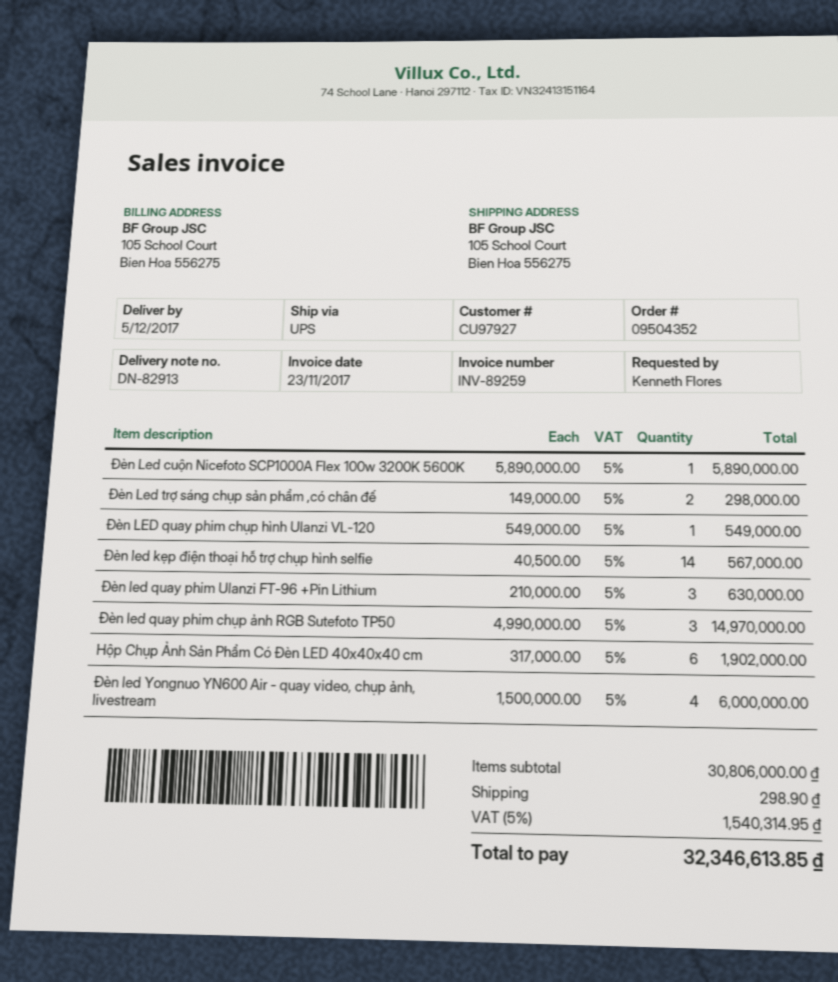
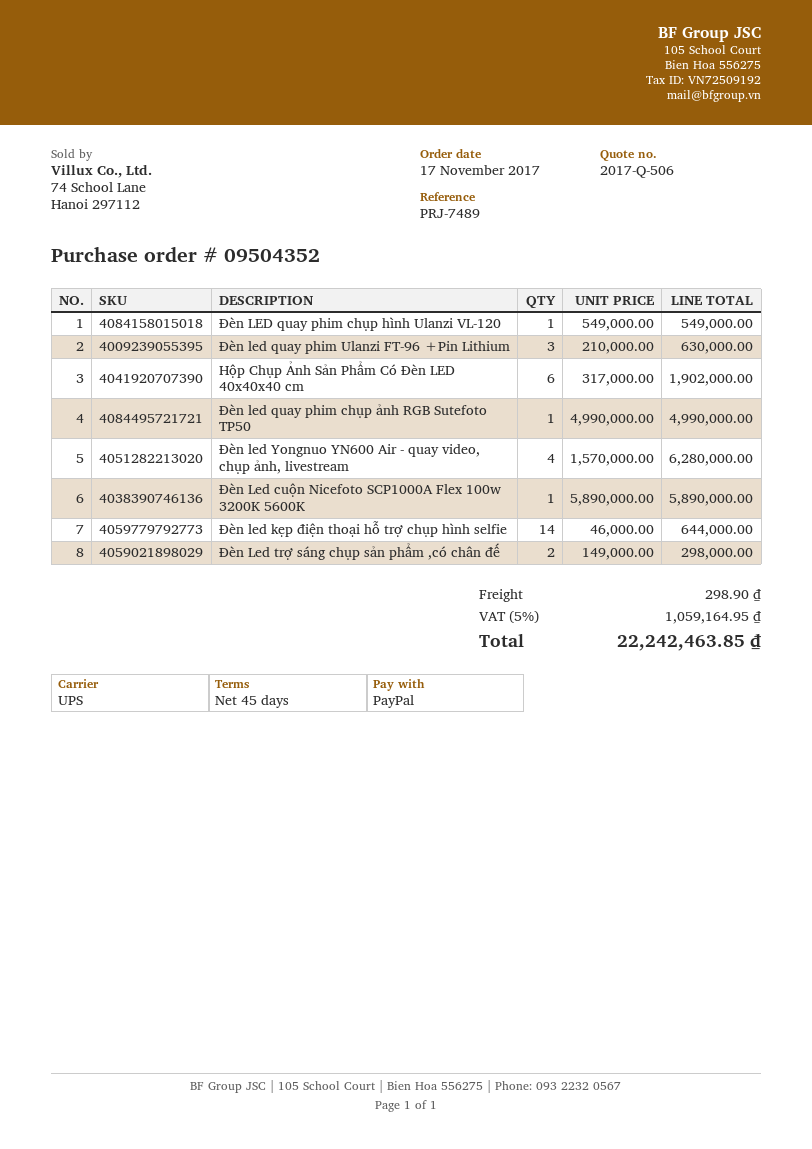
Đèn led kẹp điện thoại hỗ trợ chụp hình selfie: 14 x 40500.00 = 567000.00 -> 14 x 46000.00 = 644000.00
Đèn led quay phim chụp ảnh RGB Sutefoto TP50: 3 x 4990000.00 = 14970000.00 -> 1 x 4990000.00 = 4990000.00
Đèn led Yongnuo YN600 Air - quay video, chụp ảnh, livestream: 4 x 1500000.00 = 6000000.00 -> 4 x 1570000.00 = 6280000.00
tax: 5% = 1540314.95 -> 5% = 1059164.95
total: 32346613.85 -> 22242463.85

